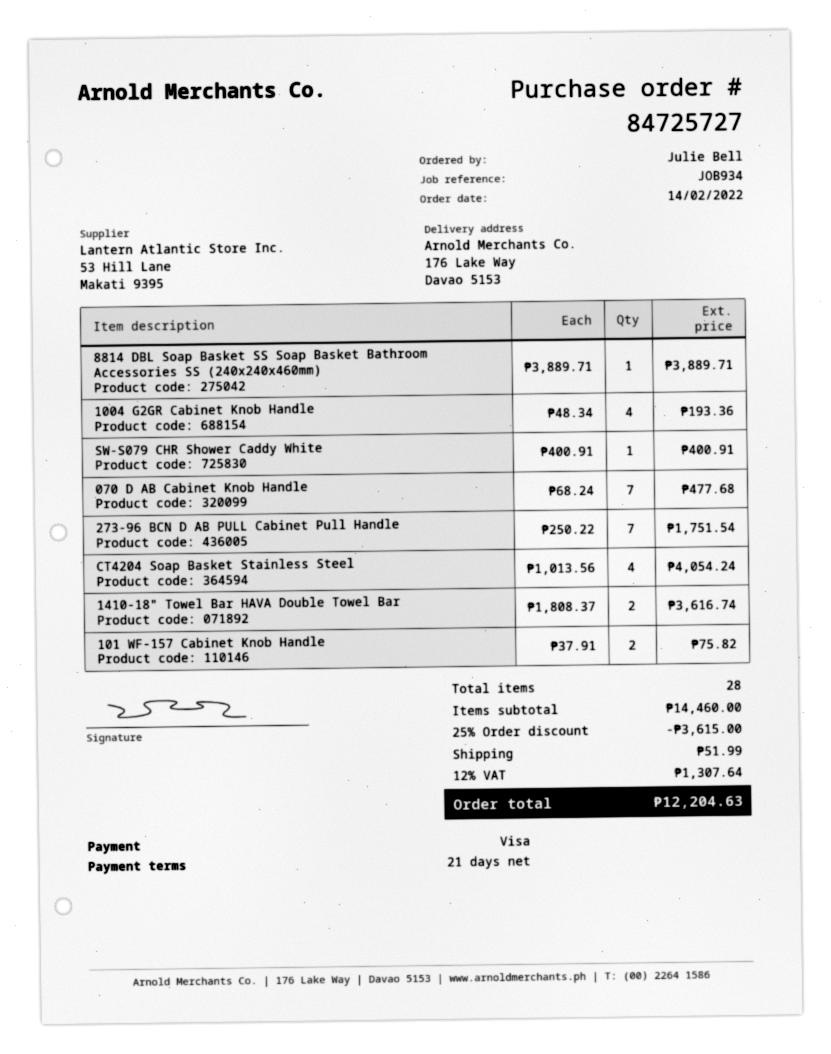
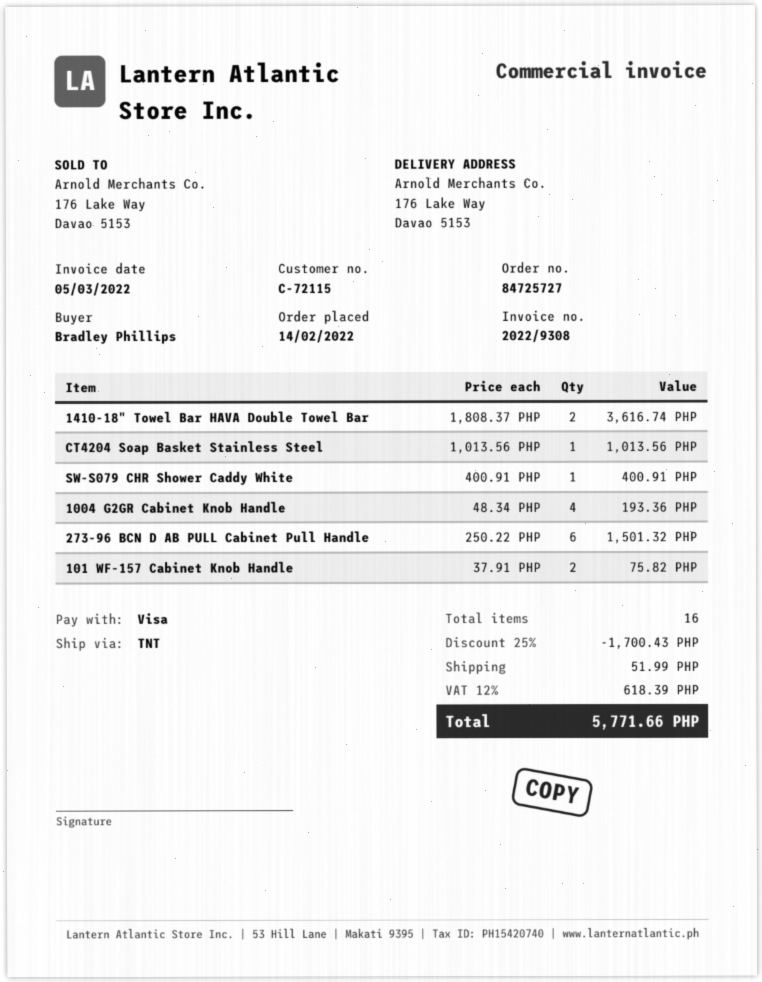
ordered by: Julie Bell -> Bradley Phillips
8814 DBL Soap Basket SS Soap Basket Bathroom Accessories SS (240x240x460mm): 1 x 3889.71 = 3889.71 -> none
070 D AB Cabinet Knob Handle: 7 x 68.24 = 477.68 -> none
273-96 BCN D AB PULL Cabinet Pull Handle: 7 x 250.22 = 1751.54 -> 6 x 250.22 = 1501.32
CT4204 Soap Basket Stainless Steel: 4 x 1013.56 = 4054.24 -> 1 x 1013.56 = 1013.56
total quantity: 28 -> 16
discount: 25% = 3615.00 -> 25% = 1700.43
tax: 12% = 1307.64 -> 12% = 618.39
total: 12204.63 -> 5771.66

